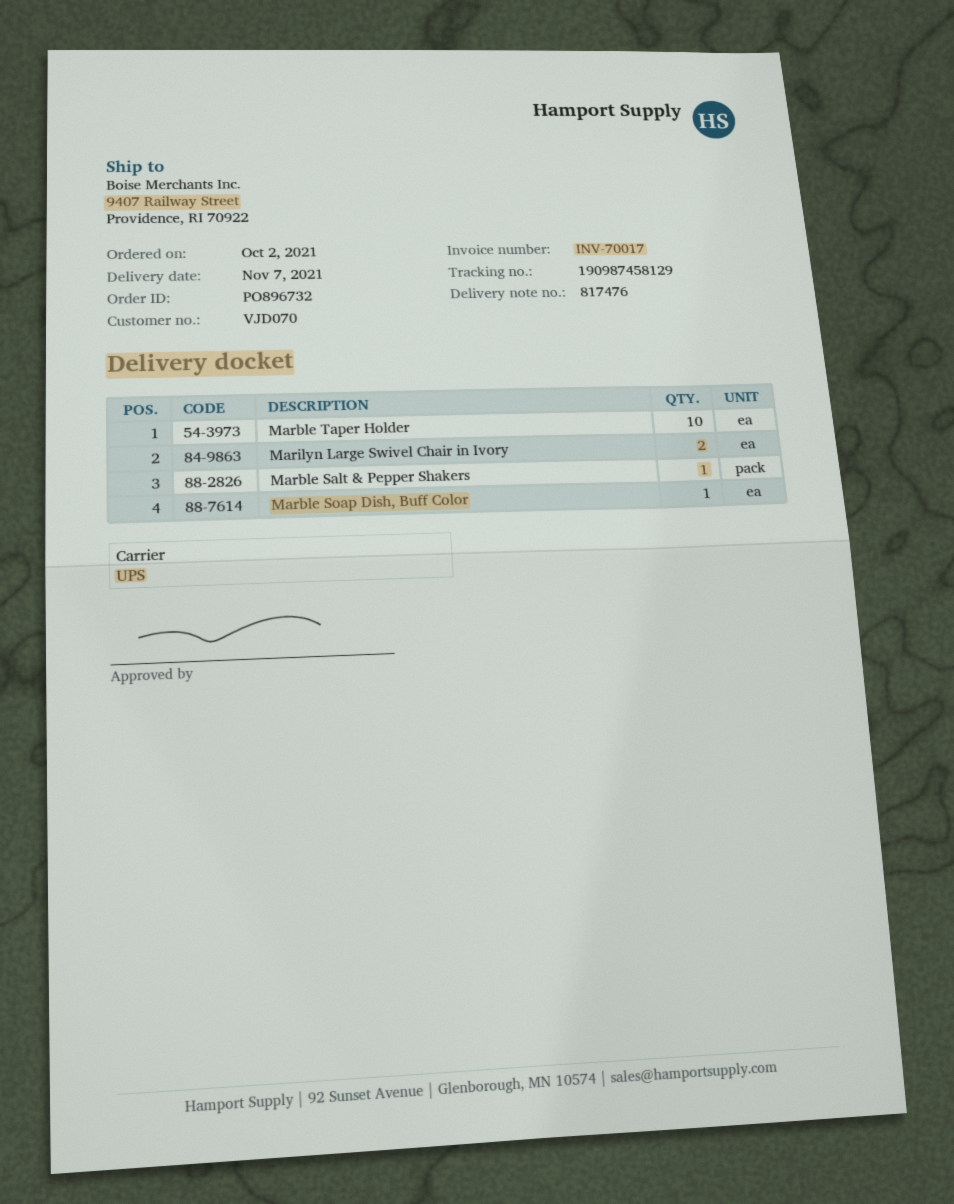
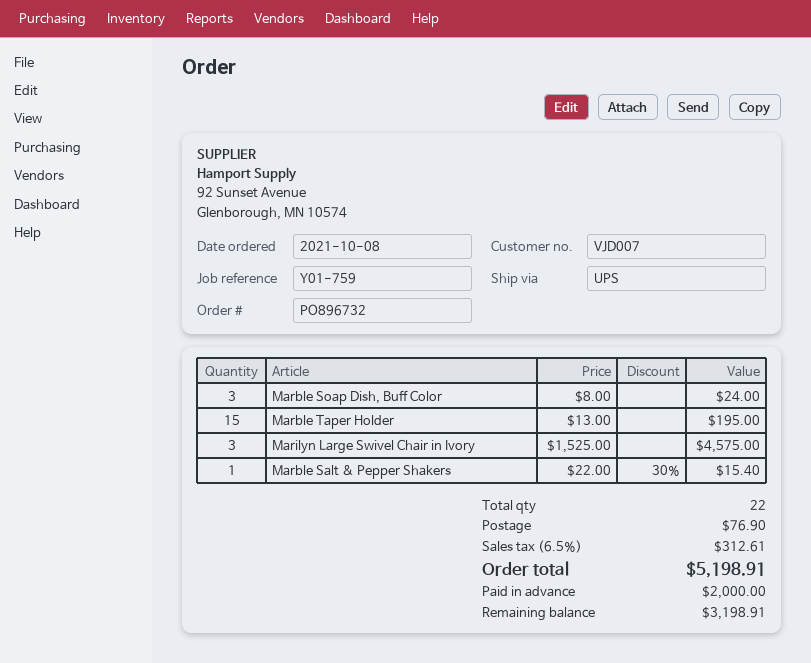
order date: 2021-10-02 -> 2021-10-08
customer number: VJD070 -> VJD007
Marble Taper Holder: 10 -> 15
Marilyn Large Swivel Chair in Ivory: 2 -> 3
Marble Soap Dish, Buff Color: 1 -> 3

